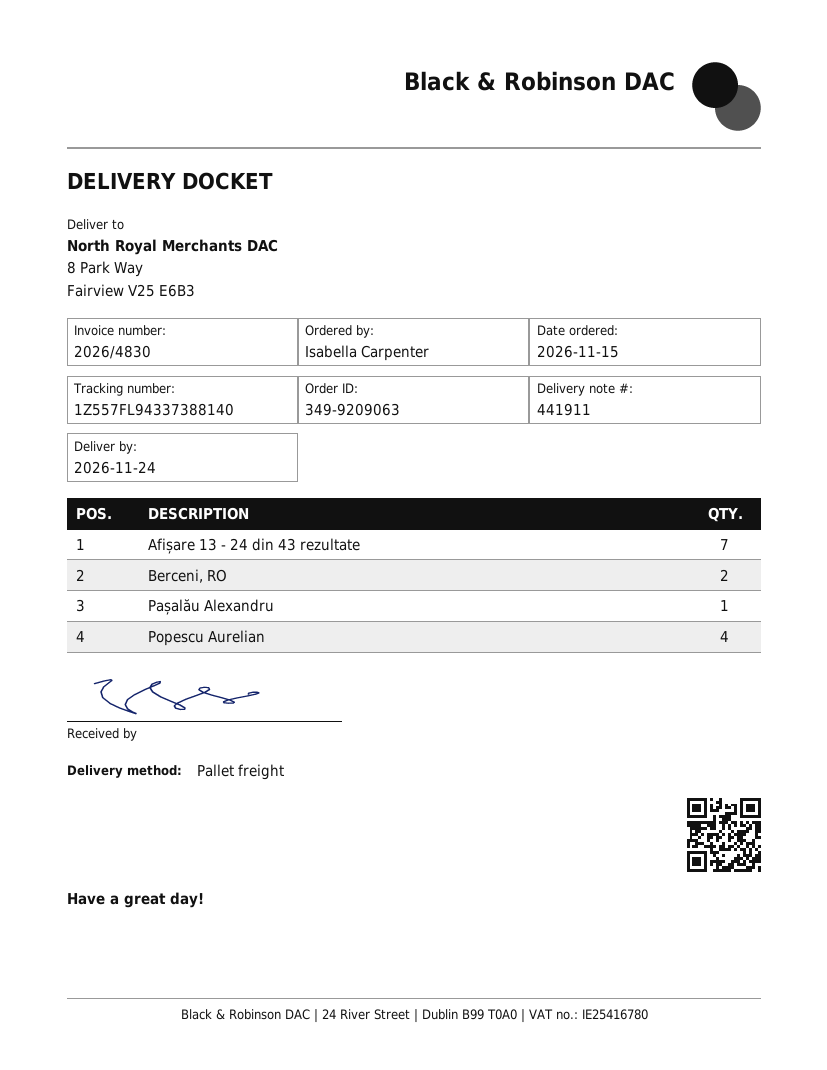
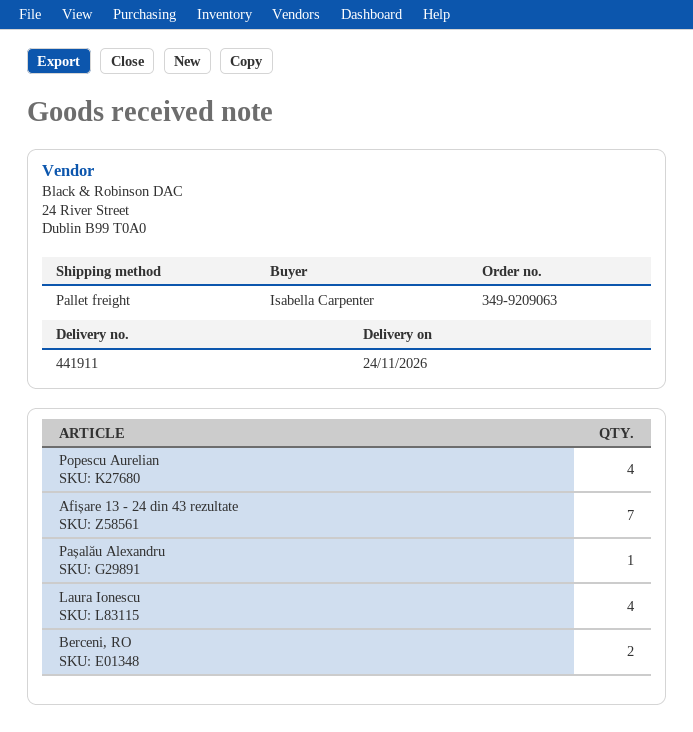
Laura Ionescu: none -> 4

